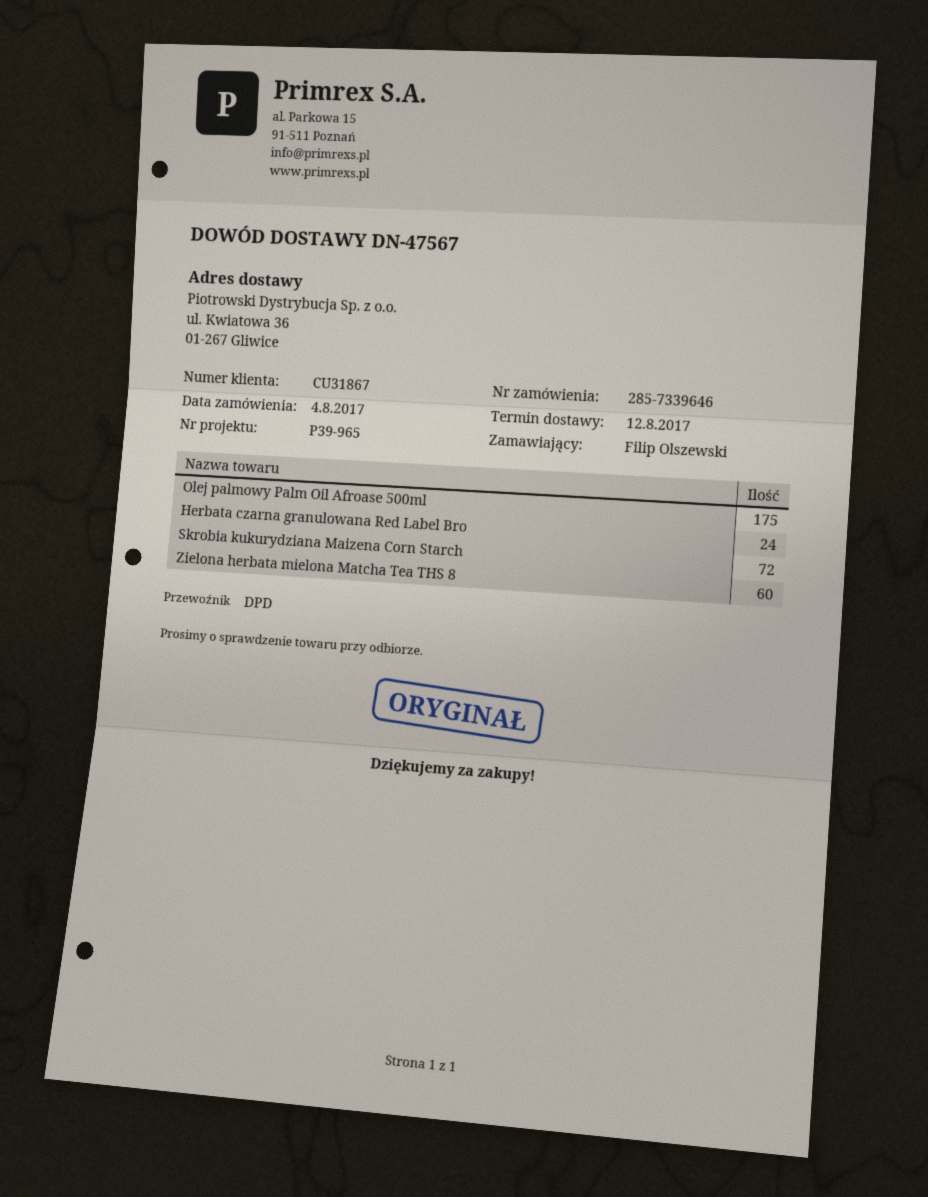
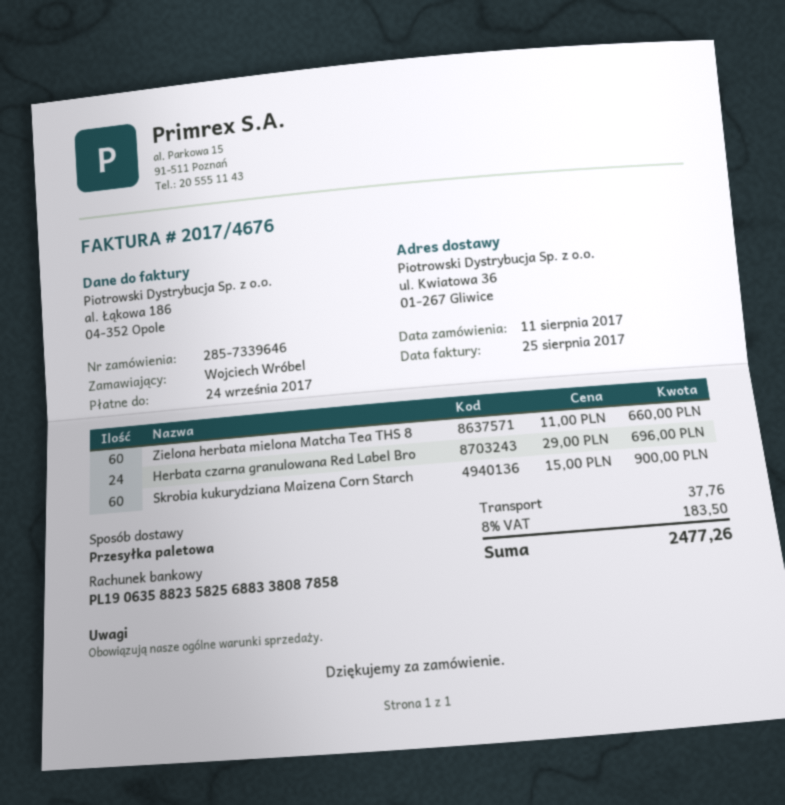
order date: 2017-08-04 -> 2017-08-11
ordered by: Filip Olszewski -> Wojciech Wróbel
shipping method: DPD -> pallet freight
Olej palmowy Palm Oil Afroase 500ml: 175 -> none
Skrobia kukurydziana Maizena Corn Starch: 72 -> 60

